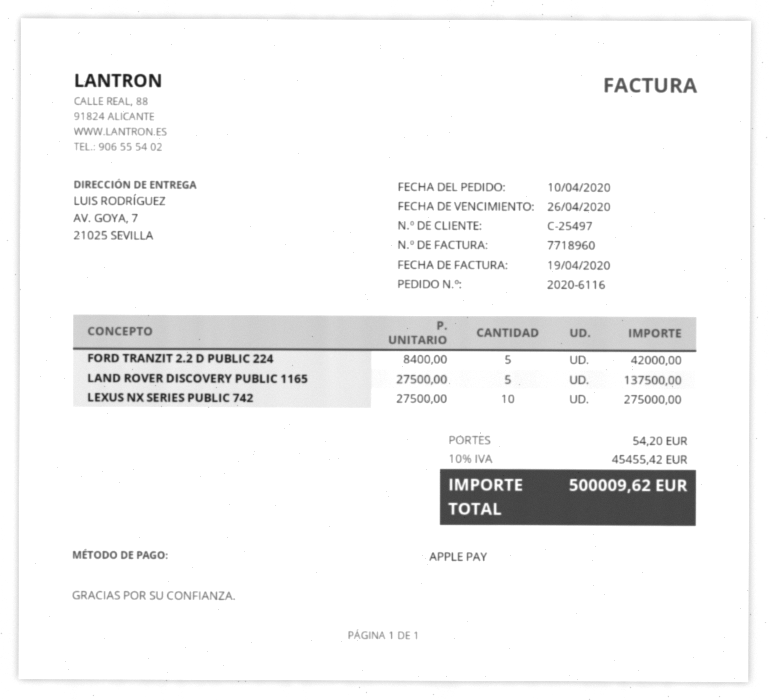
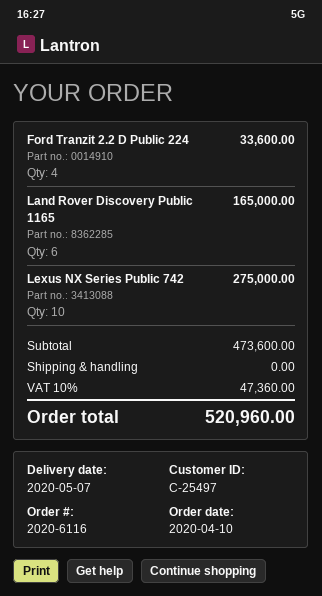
FORD TRANZIT 2.2 D PUBLIC 224: 5 for 42000.00 -> 4 for 33600.00
LAND ROVER DISCOVERY PUBLIC 1165: 5 for 137500.00 -> 6 for 165000.00
shipping: 54.20 -> 0.00
tax: 10% = 45455.42 -> 10% = 47360.00
total: 500009.62 -> 520960.00

